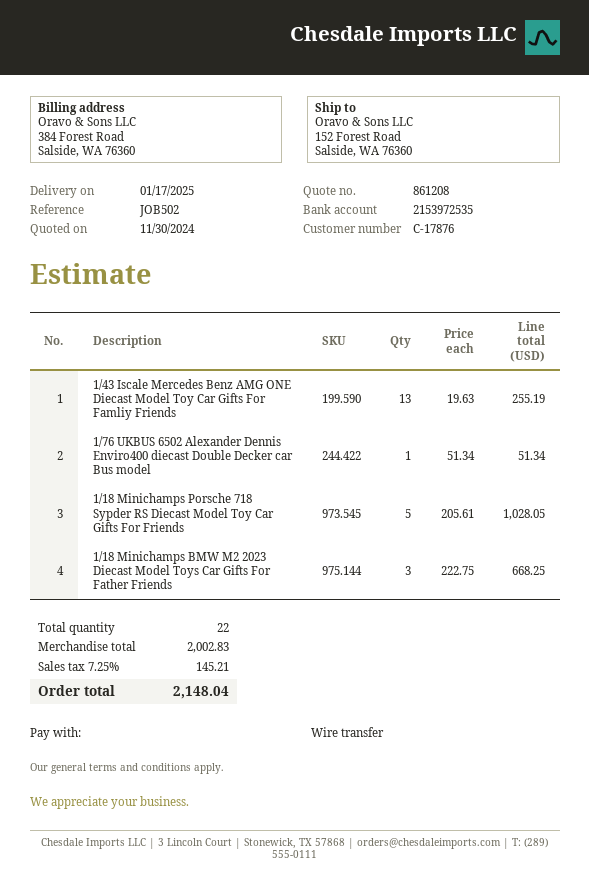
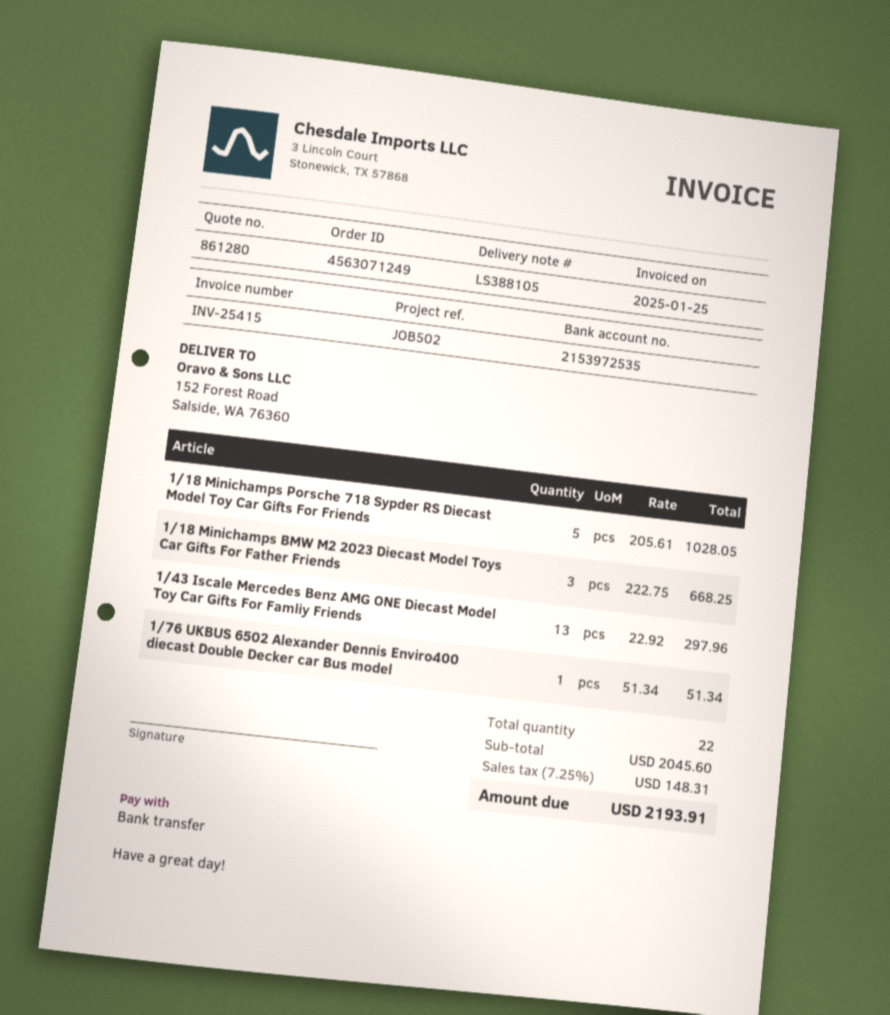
quote number: 861208 -> 861280
1/43 Iscale Mercedes Benz AMG ONE Diecast Model Toy Car Gifts For Famliy Friends: 13 x 19.63 = 255.19 -> 13 x 22.92 = 297.96
subtotal: 2002.83 -> 2045.60
tax: 7.25% = 145.21 -> 7.25% = 148.31
total: 2148.04 -> 2193.91

